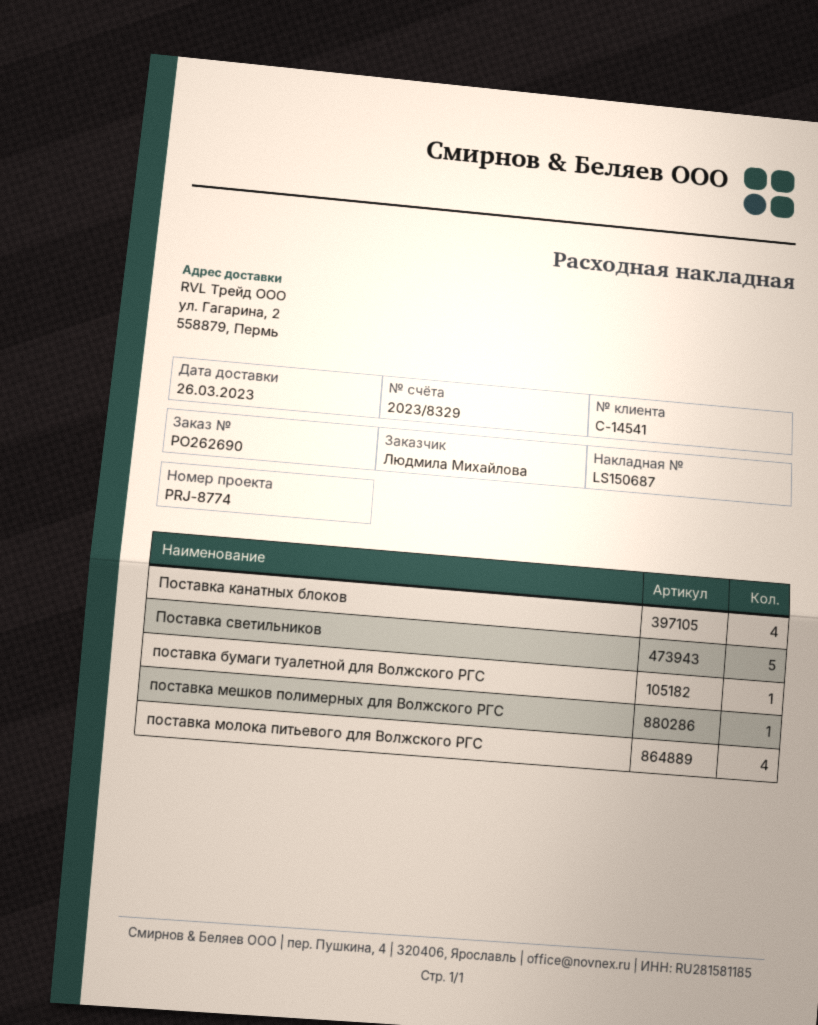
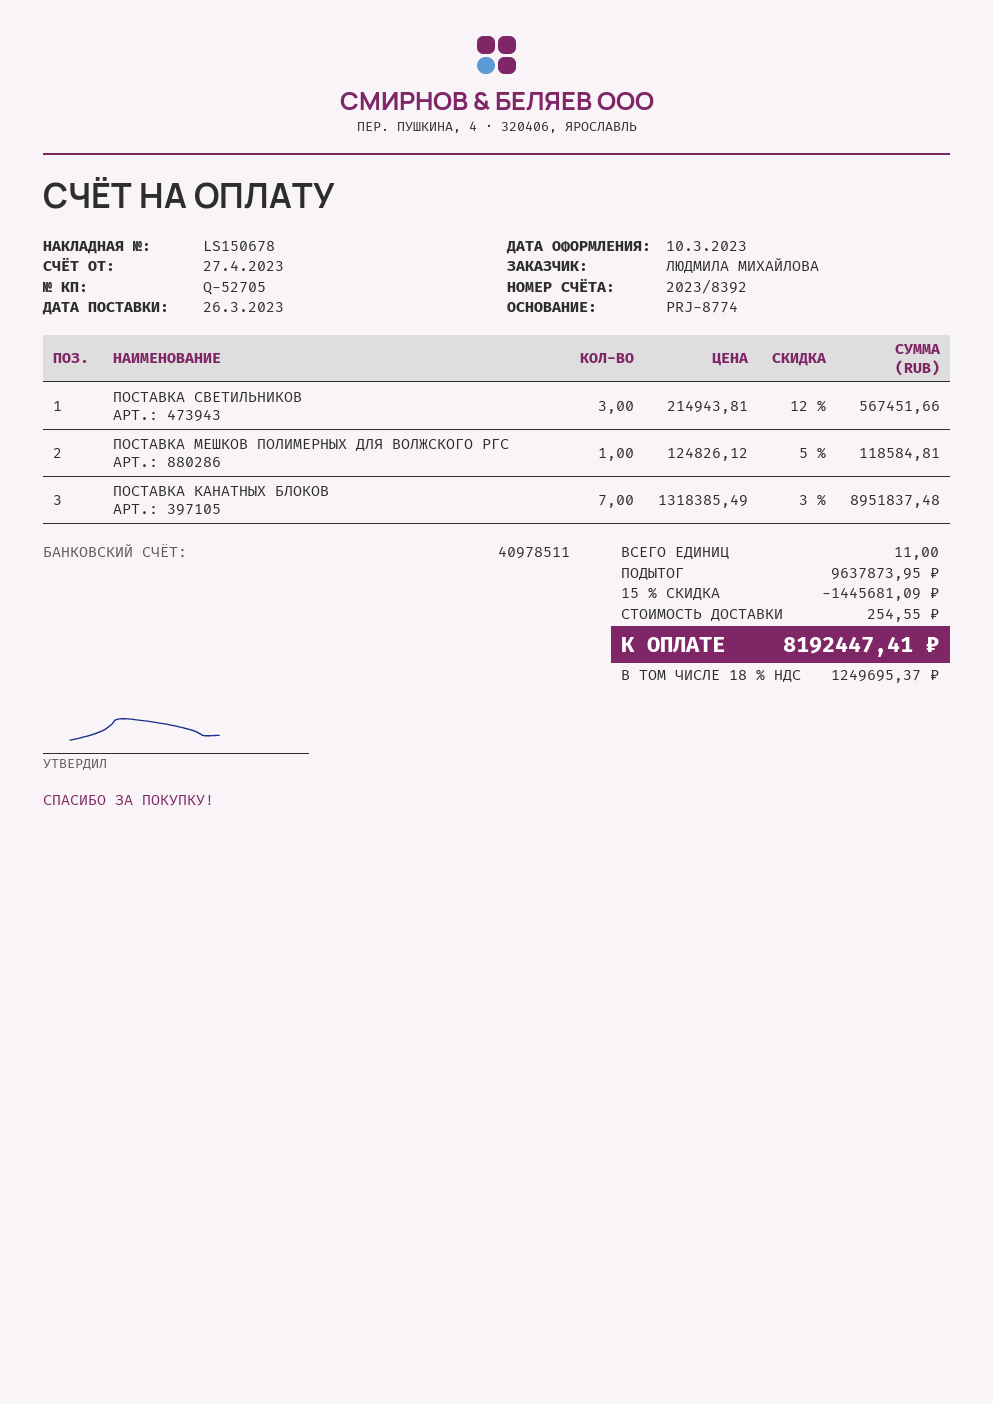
delivery note number: LS150687 -> LS150678
invoice number: 2023/8329 -> 2023/8392
Поставка канатных блоков: 4 -> 7
Поставка светильников: 5 -> 3
поставка бумаги туалетной для Волжского РГС: 1 -> none
поставка молока питьевого для Волжского РГС: 4 -> none

